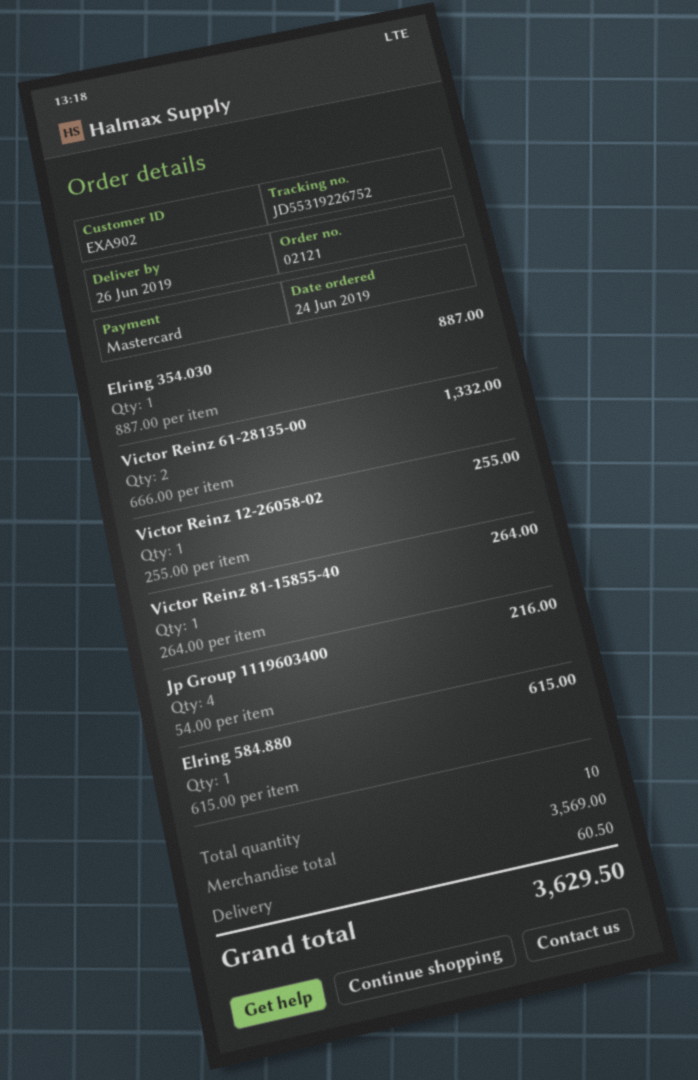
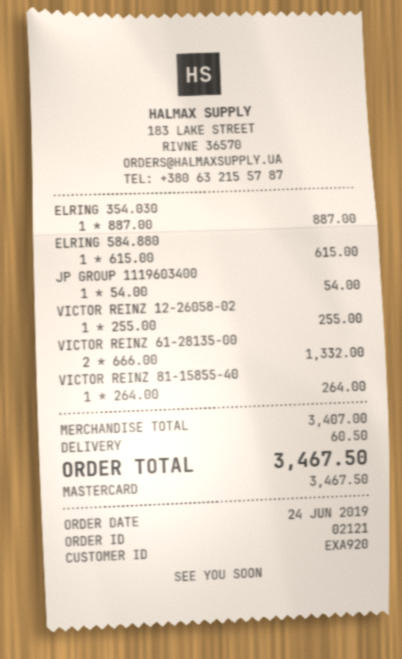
customer number: EXA902 -> EXA920
Jp Group 1119603400: 4 x 54.00 = 216.00 -> 1 x 54.00 = 54.00
subtotal: 3569.00 -> 3407.00
total: 3629.50 -> 3467.50

